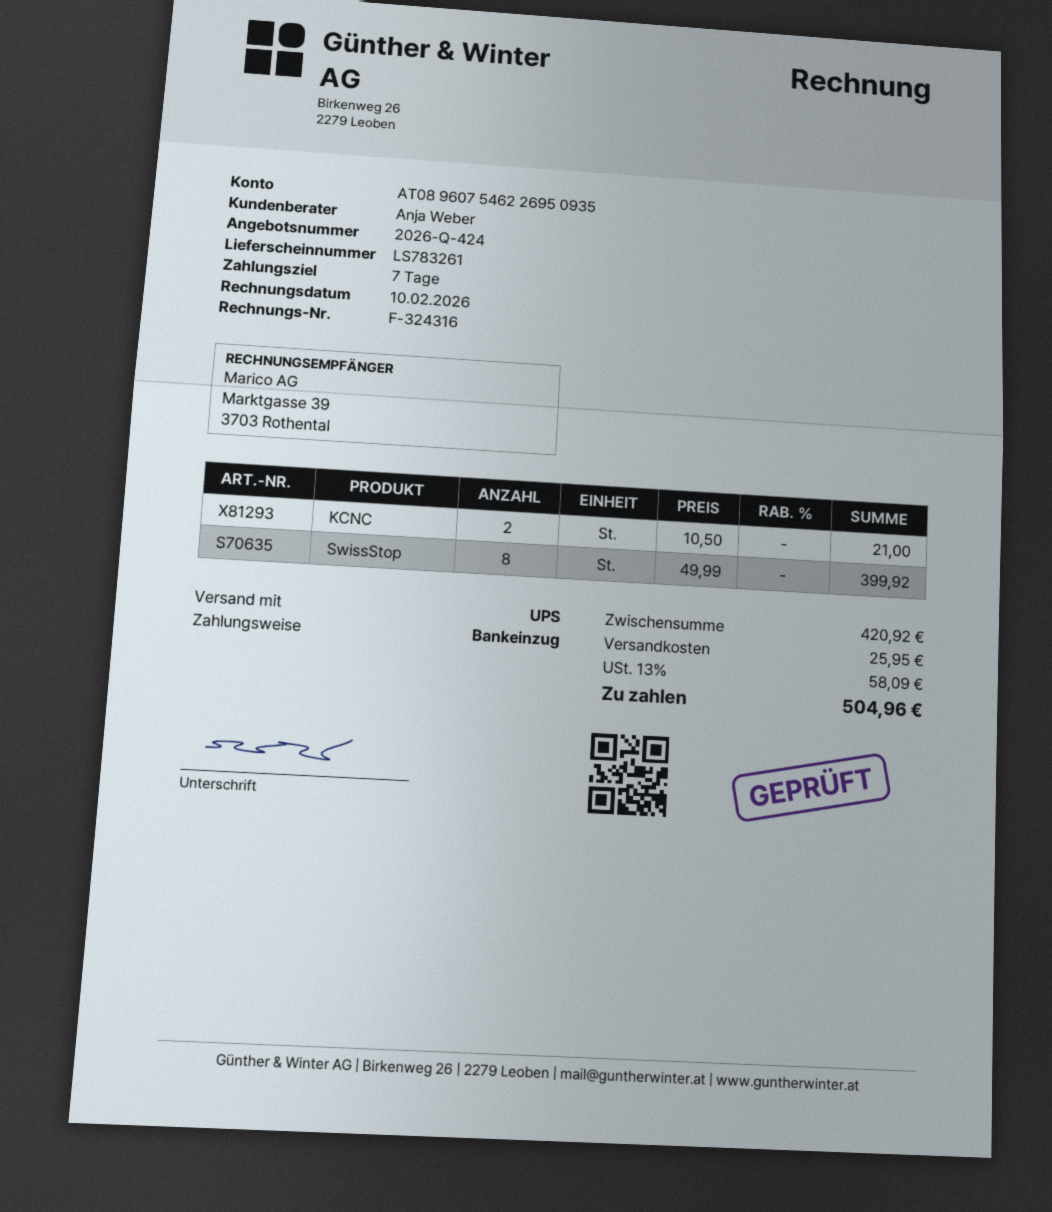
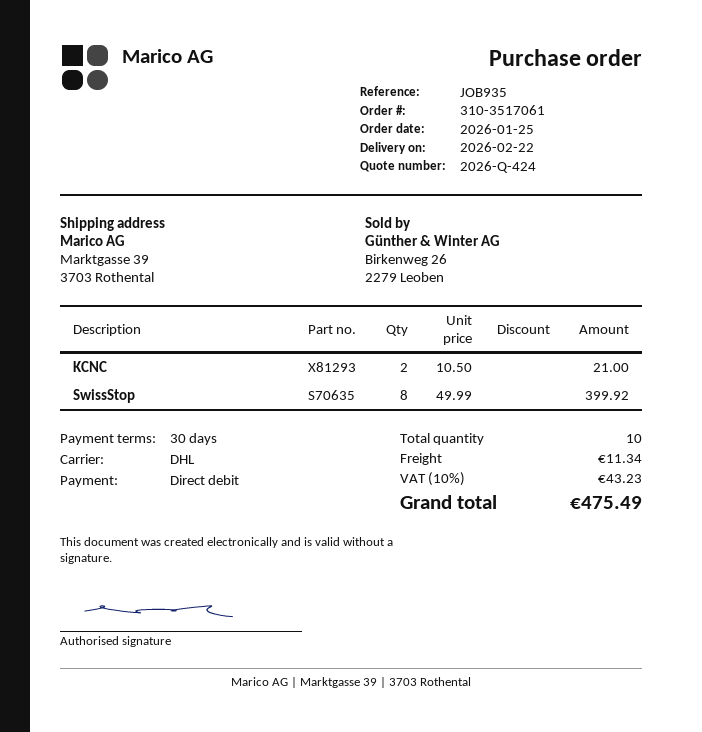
payment terms: 7 days -> 30 days
shipping method: UPS -> DHL
shipping: 25.95 -> 11.34
tax: 13% = 58.09 -> 10% = 43.23
total: 504.96 -> 475.49

